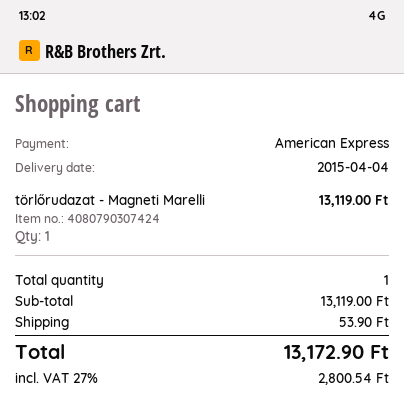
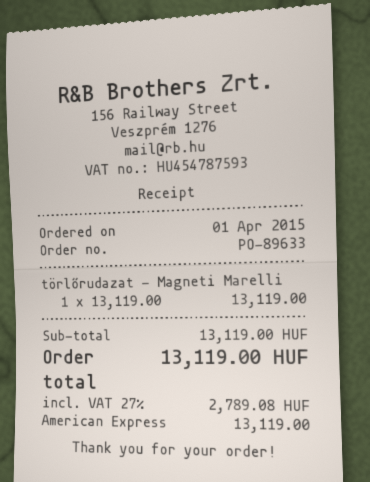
shipping: 53.90 -> none
tax: 27% = 2800.54 -> 27% = 2789.08
total: 13172.90 -> 13119.00

